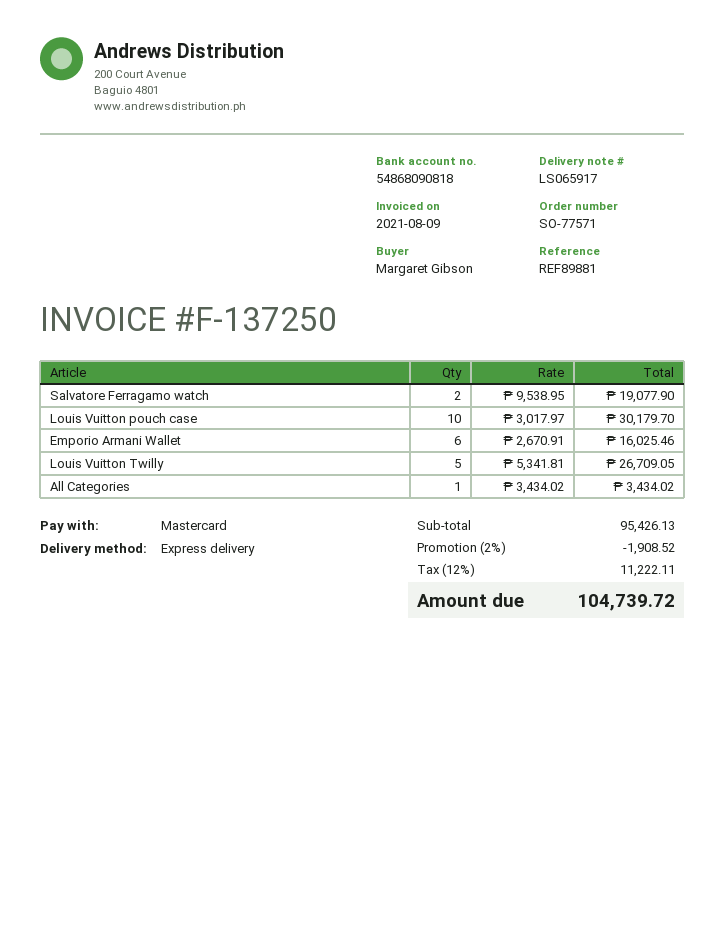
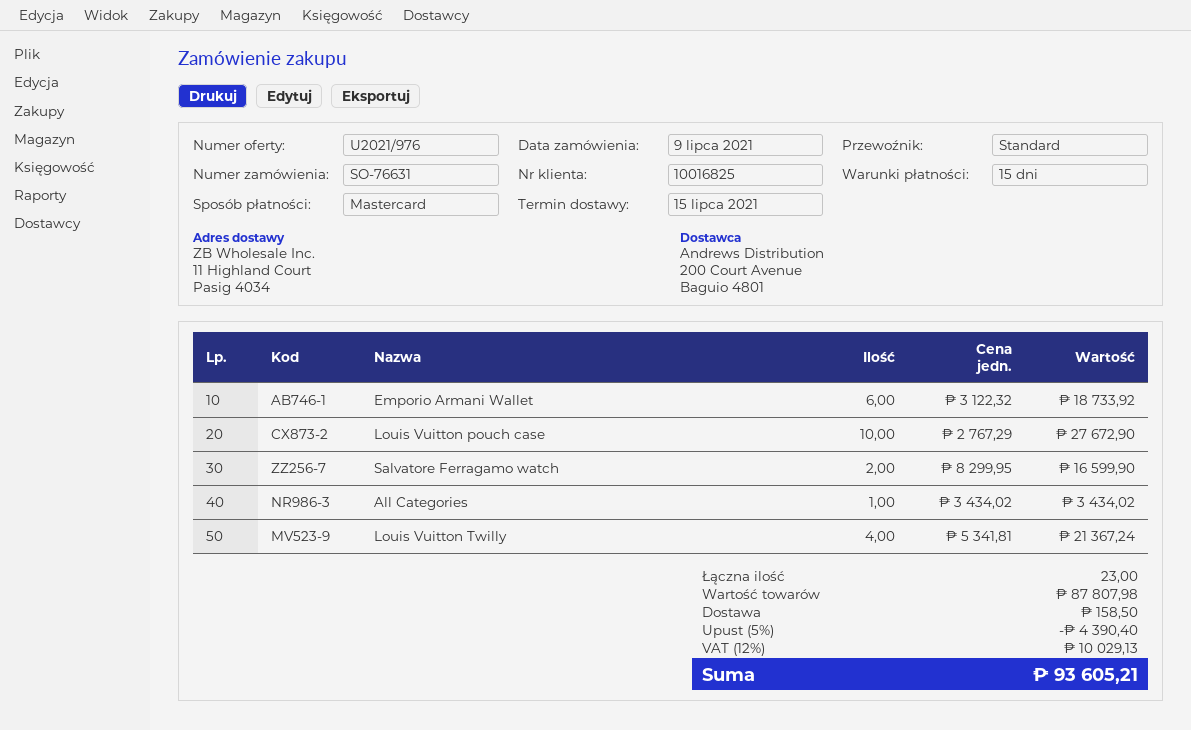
order number: SO-77571 -> SO-76631
shipping method: express -> standard
Salvatore Ferragamo watch: 2 x 9538.95 = 19077.90 -> 2 x 8299.95 = 16599.90
Louis Vuitton pouch case: 10 x 3017.97 = 30179.70 -> 10 x 2767.29 = 27672.90
Emporio Armani Wallet: 6 x 2670.91 = 16025.46 -> 6 x 3122.32 = 18733.92
Louis Vuitton Twilly: 5 x 5341.81 = 26709.05 -> 4 x 5341.81 = 21367.24
subtotal: 95426.13 -> 87807.98
discount: 2% = 1908.52 -> 5% = 4390.40
shipping: none -> 158.50
tax: 12% = 11222.11 -> 12% = 10029.13
total: 104739.72 -> 93605.21

